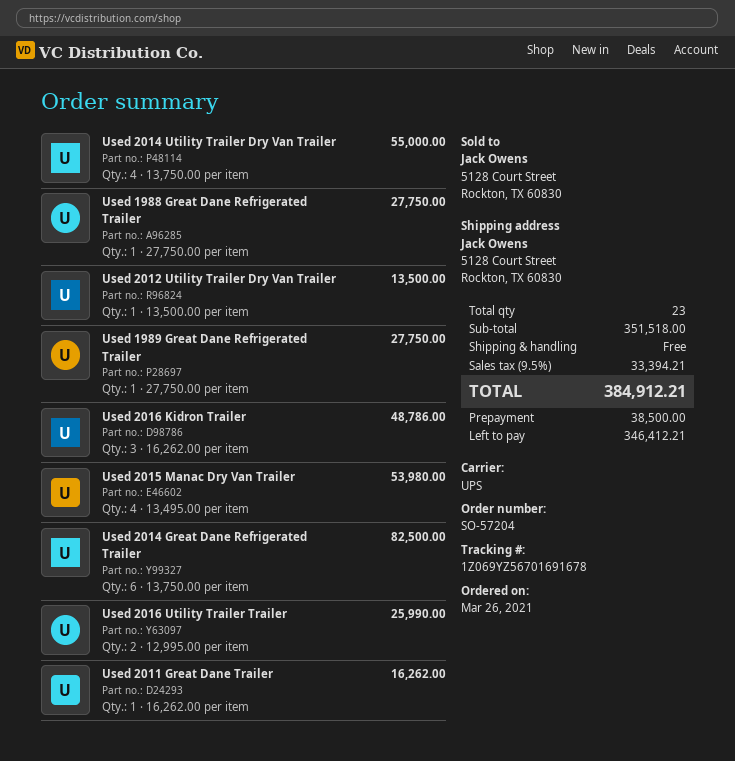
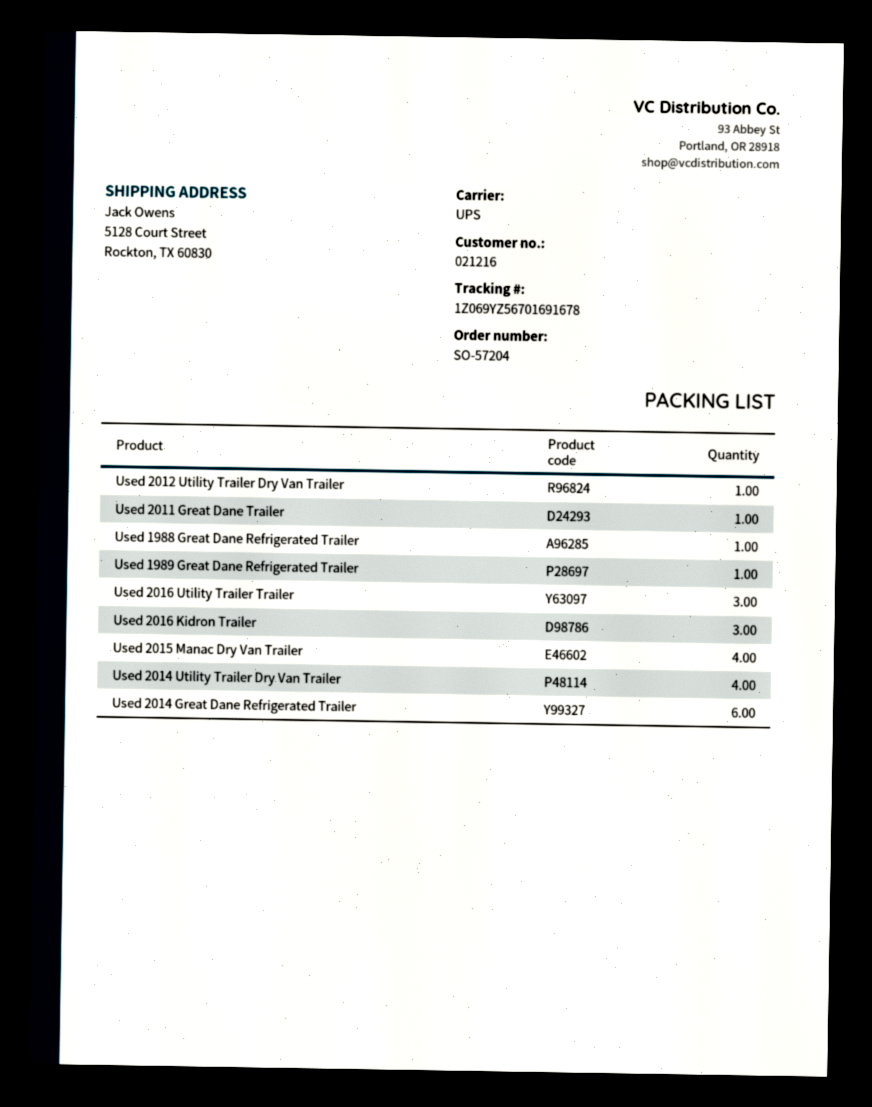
Used 2016 Utility Trailer Trailer: 2 -> 3

